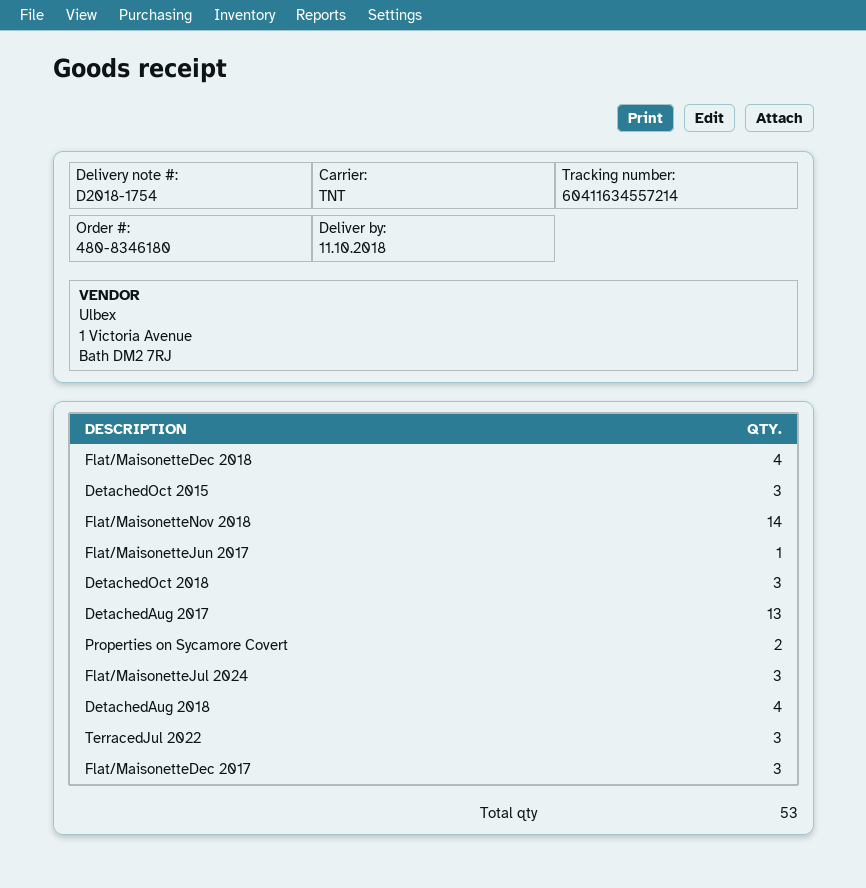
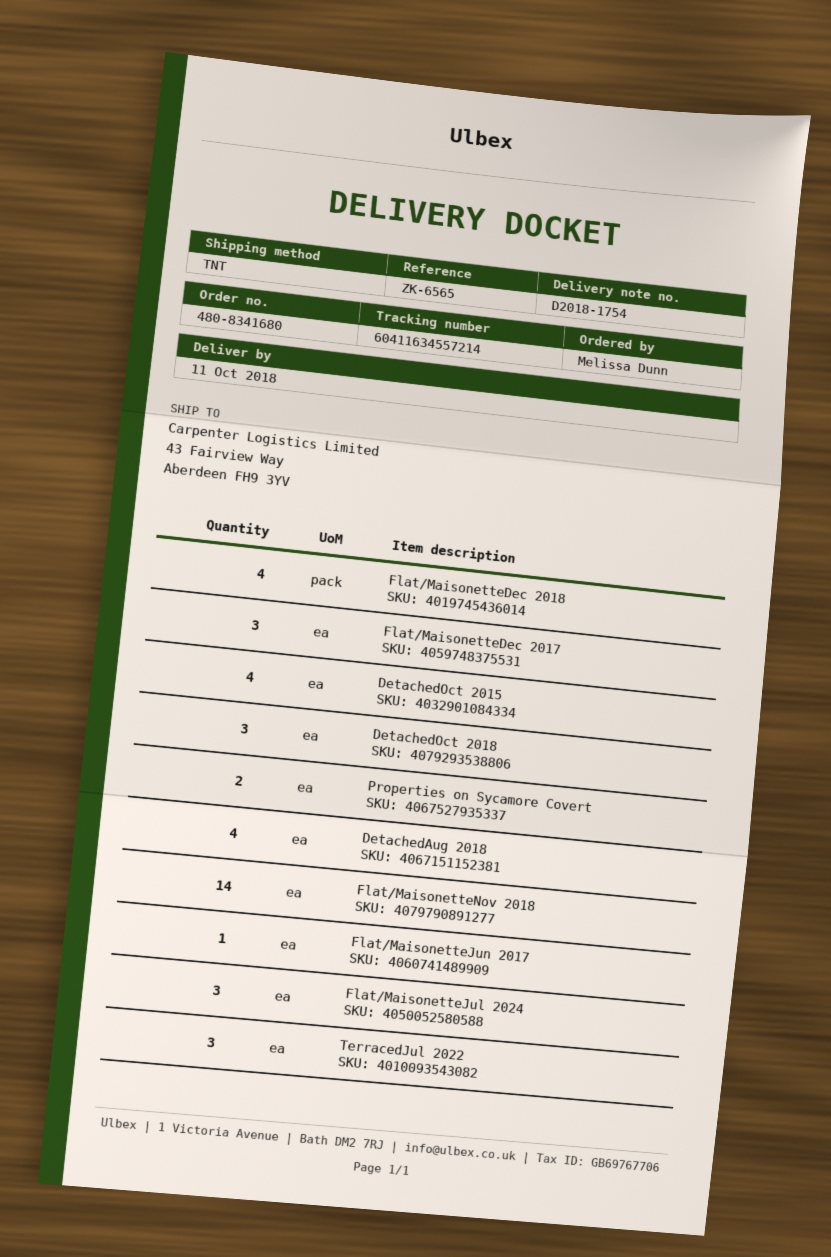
order number: 480-8346180 -> 480-8341680
DetachedOct 2015: 3 -> 4
DetachedAug 2017: 13 -> none

